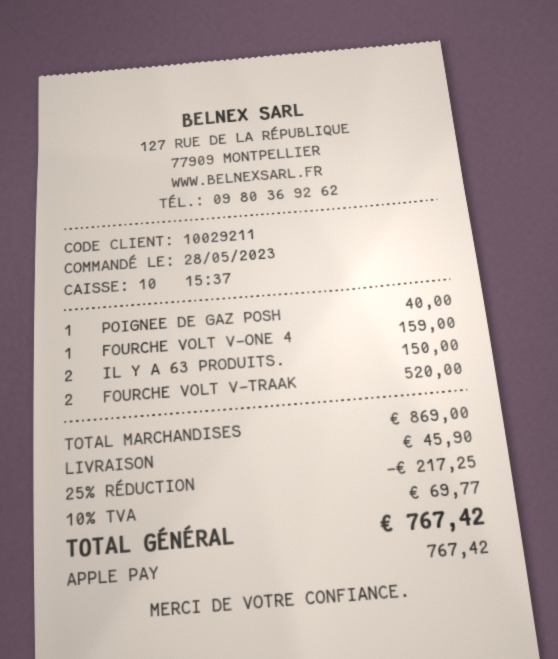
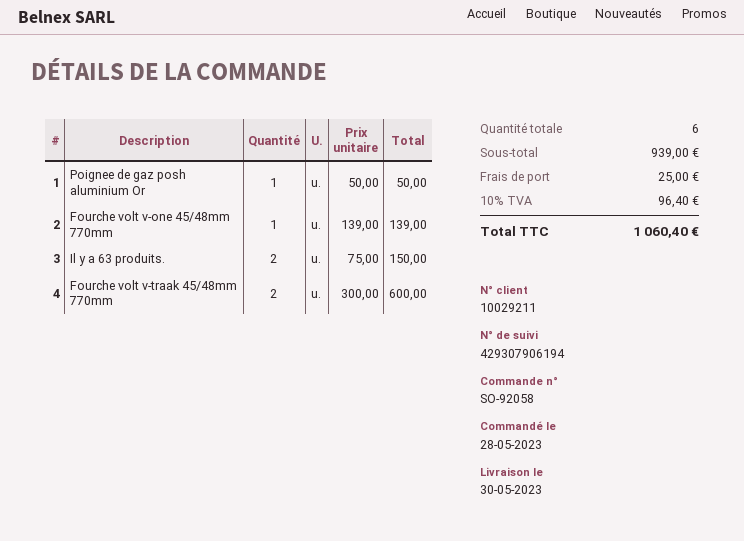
POIGNEE DE GAZ POSH: 1 for 40.00 -> 1 for 50.00
FOURCHE VOLT V-ONE 4: 1 for 159.00 -> 1 for 139.00
FOURCHE VOLT V-TRAAK: 2 for 520.00 -> 2 for 600.00
subtotal: 869.00 -> 939.00
discount: 25% = 217.25 -> none
shipping: 45.90 -> 25.00
tax: 10% = 69.77 -> 10% = 96.40
total: 767.42 -> 1060.40

